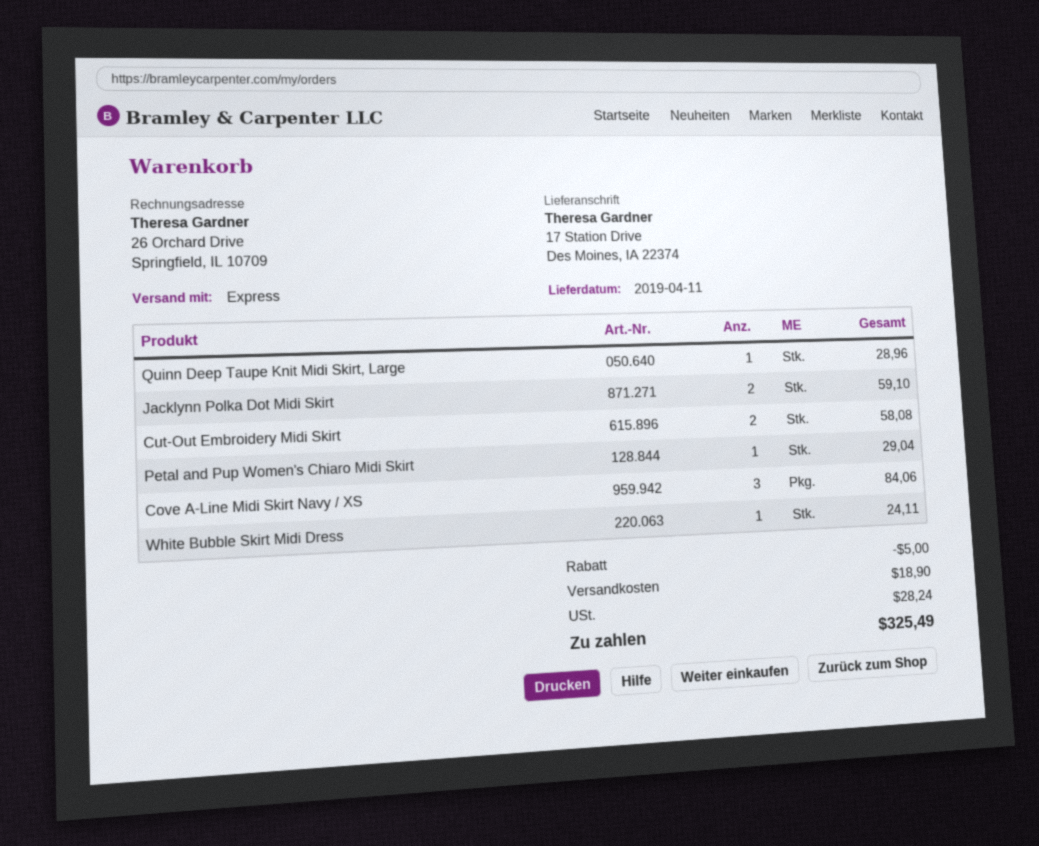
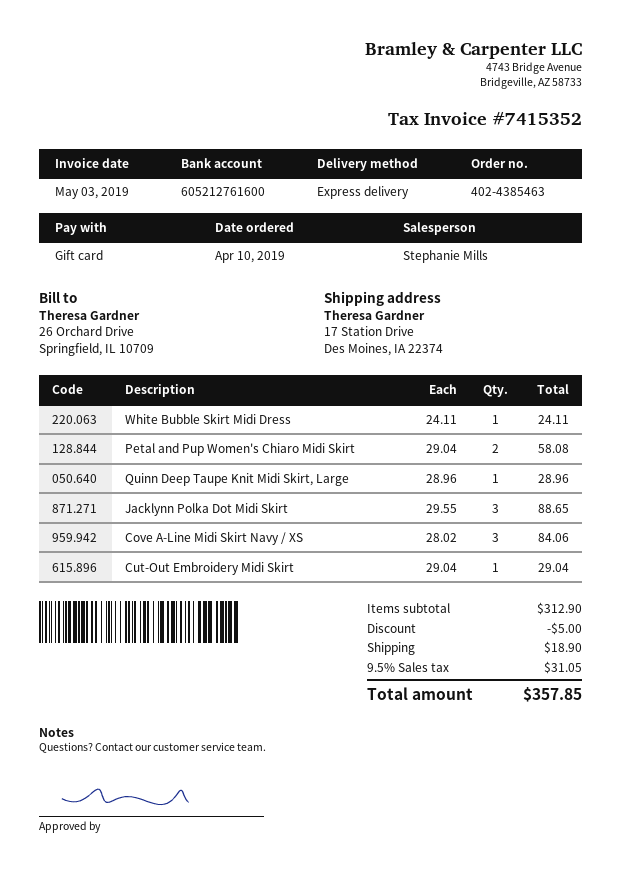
Jacklynn Polka Dot Midi Skirt: 2 for 59.10 -> 3 for 88.65
Cut-Out Embroidery Midi Skirt: 2 for 58.08 -> 1 for 29.04
Petal and Pup Women's Chiaro Midi Skirt: 1 for 29.04 -> 2 for 58.08
tax: 28.24 -> 31.05
total: 325.49 -> 357.85

